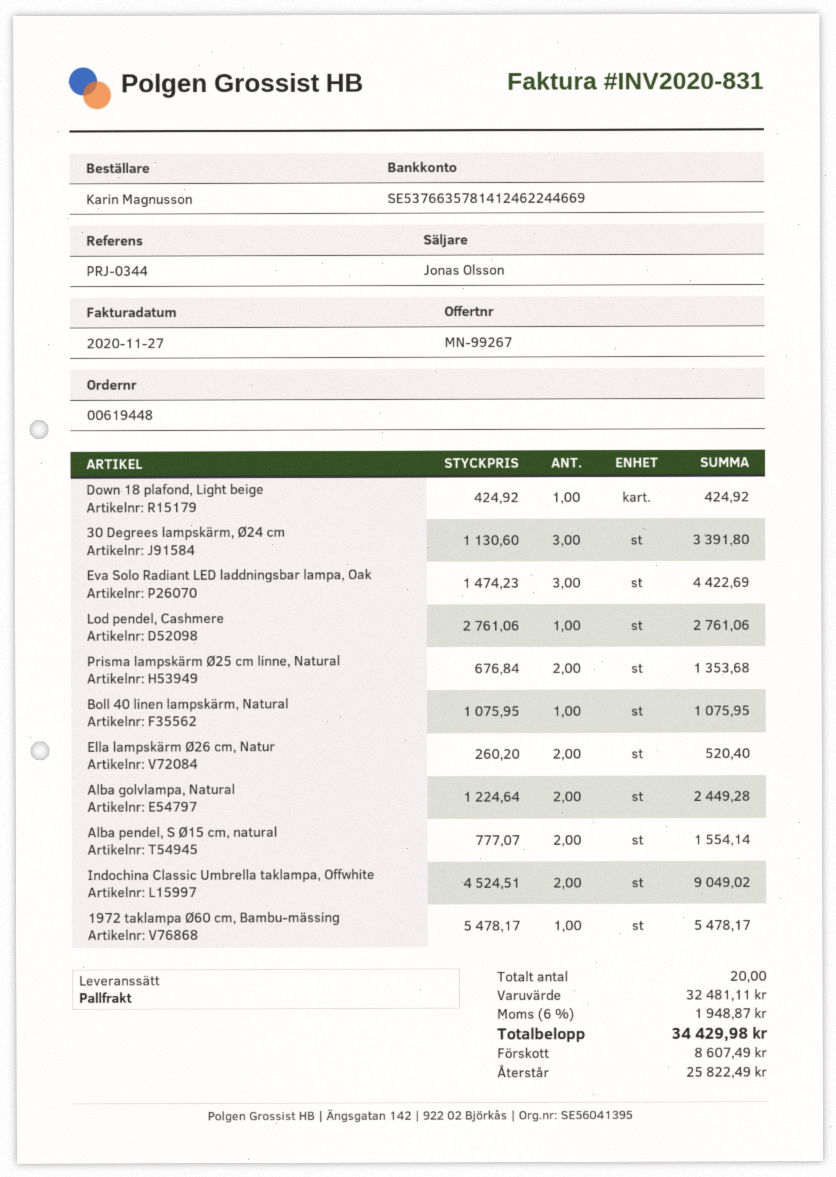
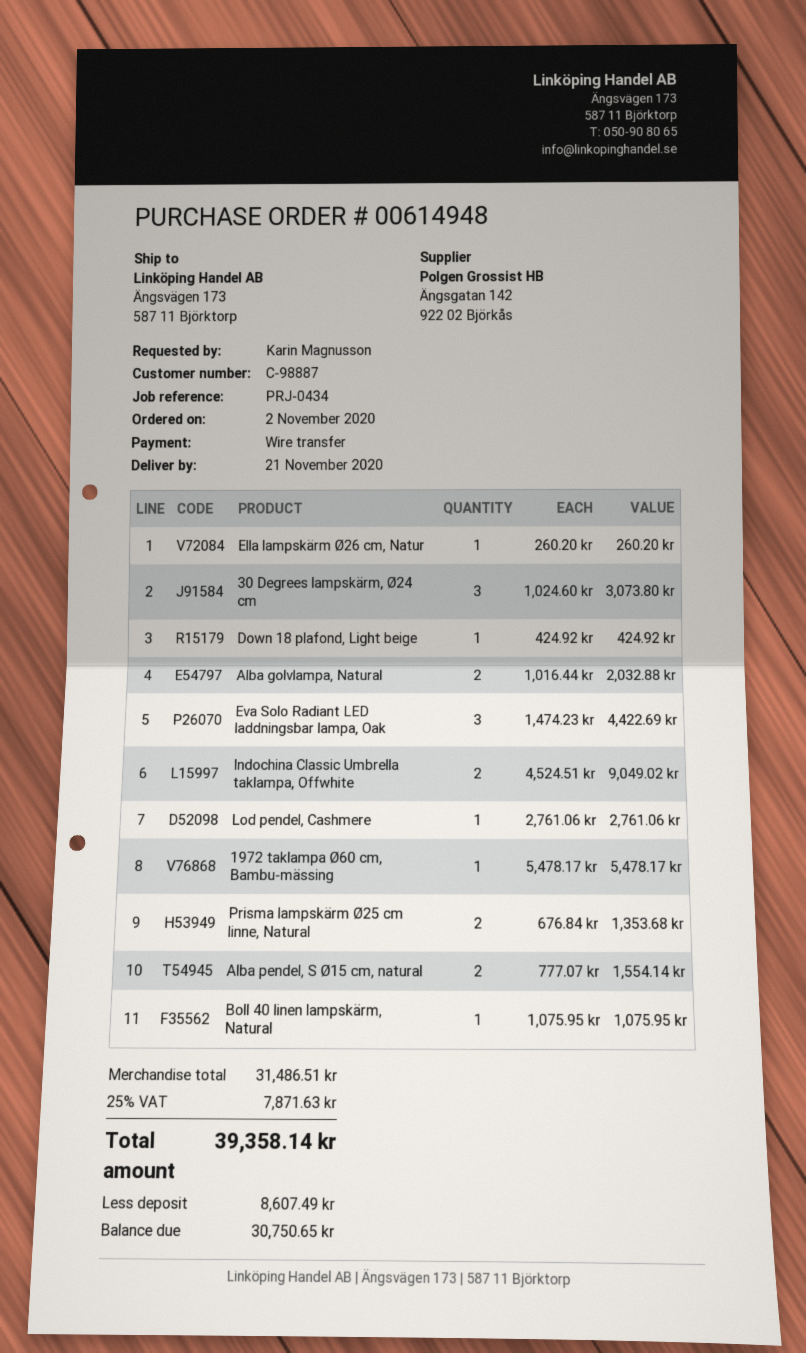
order number: 00619448 -> 00614948
reference: PRJ-0344 -> PRJ-0434
30 Degrees lampskärm, Ø24 cm: 3 x 1130.60 = 3391.80 -> 3 x 1024.60 = 3073.80
Ella lampskärm Ø26 cm, Natur: 2 x 260.20 = 520.40 -> 1 x 260.20 = 260.20
Alba golvlampa, Natural: 2 x 1224.64 = 2449.28 -> 2 x 1016.44 = 2032.88
subtotal: 32481.11 -> 31486.51
tax: 6% = 1948.87 -> 25% = 7871.63
total: 34429.98 -> 39358.14
balance: 25822.49 -> 30750.65

